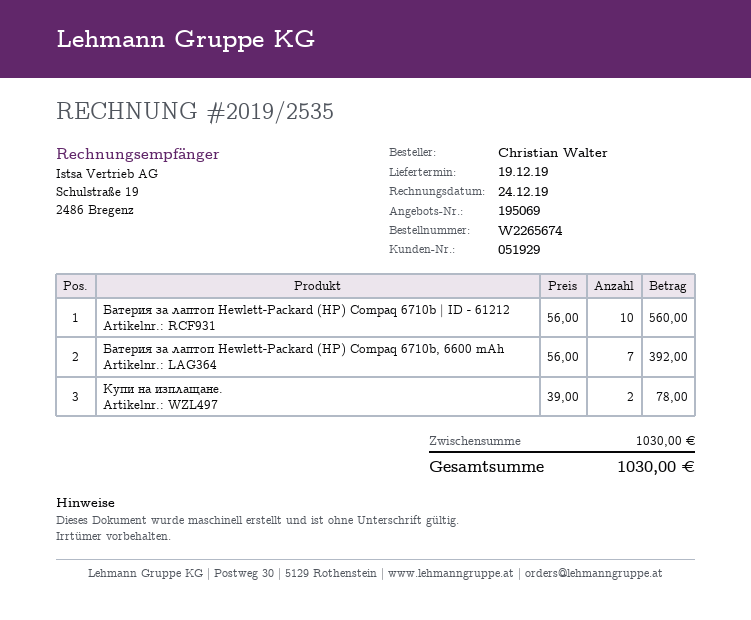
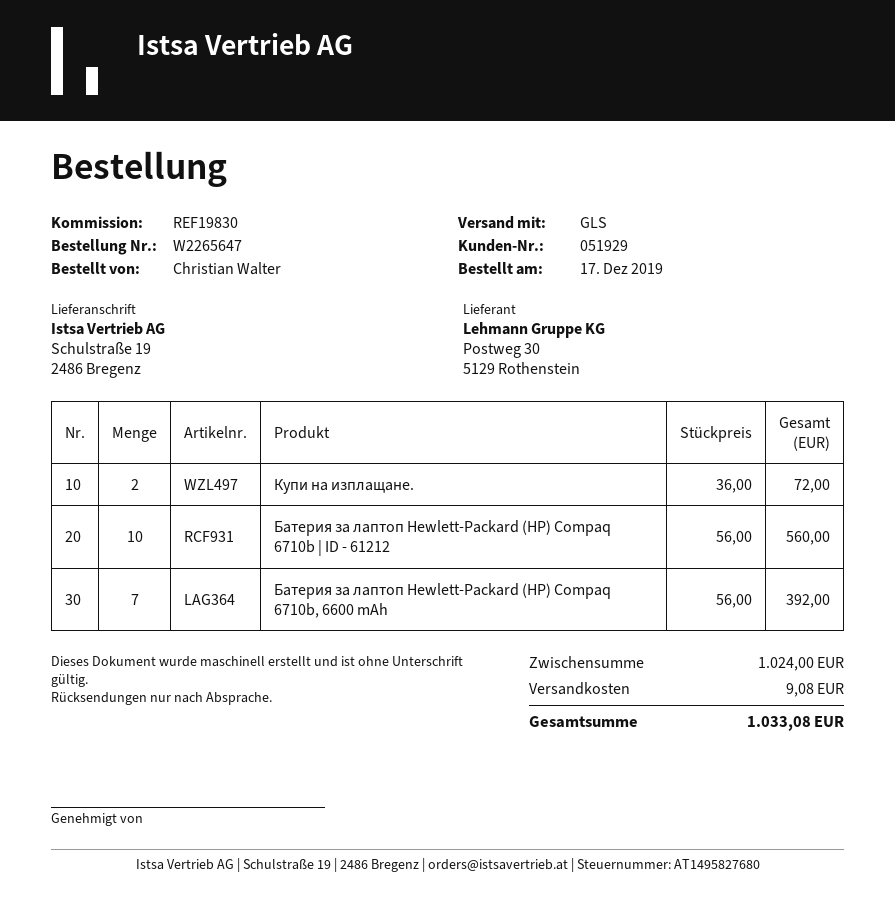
order number: W2265674 -> W2265647
Купи на изплащане.: 2 x 39.00 = 78.00 -> 2 x 36.00 = 72.00
subtotal: 1030.00 -> 1024.00
shipping: none -> 9.08
total: 1030.00 -> 1033.08

